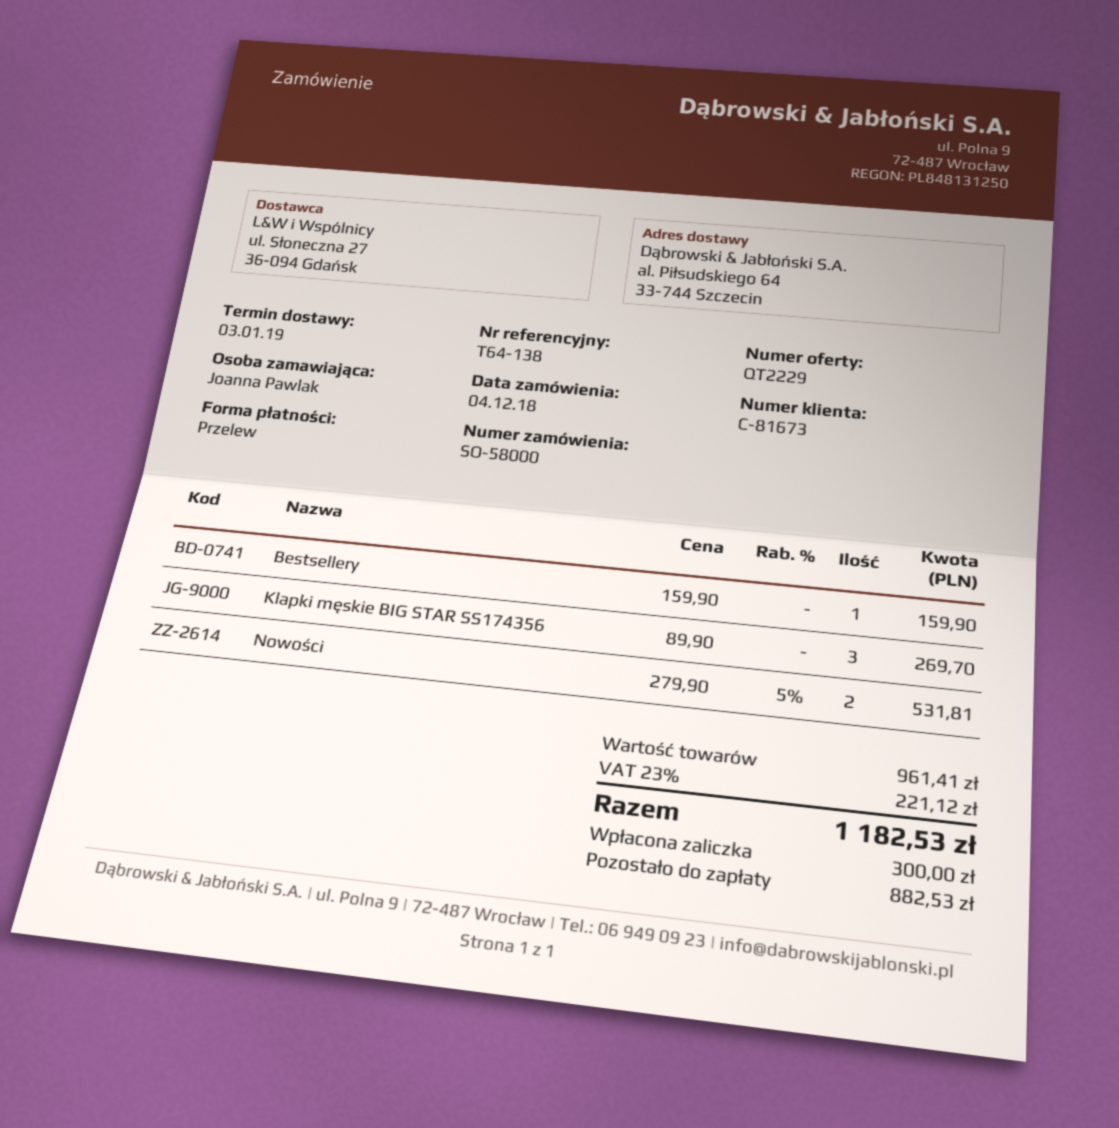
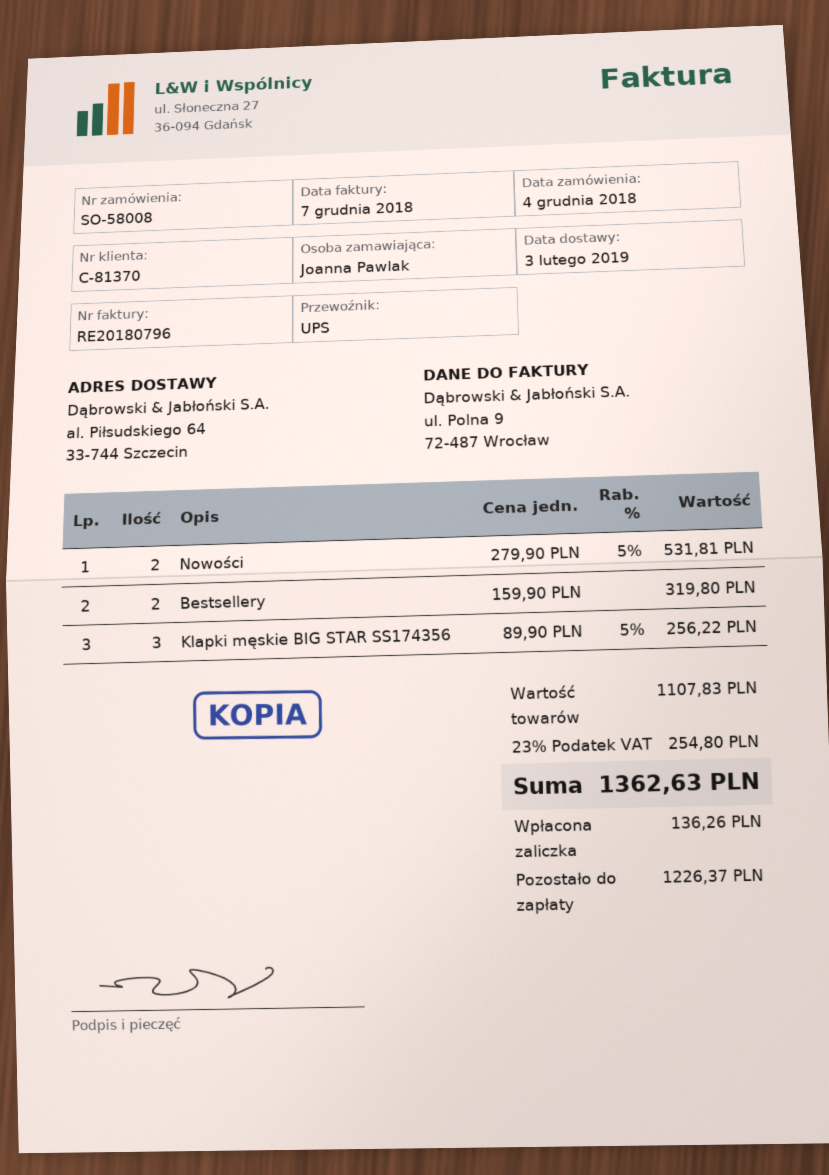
order number: SO-58000 -> SO-58008
delivery date: 2019-01-03 -> 2019-02-03
customer number: C-81673 -> C-81370
Bestsellery: 1 x 159.90 = 159.90 -> 2 x 159.90 = 319.80
Klapki męskie BIG STAR SS174356: 3 x 89.90 = 269.70 -> 3 x 89.90 - 5% = 256.22
subtotal: 961.41 -> 1107.83
tax: 23% = 221.12 -> 23% = 254.80
total: 1182.53 -> 1362.63
deposit: 300.00 -> 136.26
balance: 882.53 -> 1226.37

